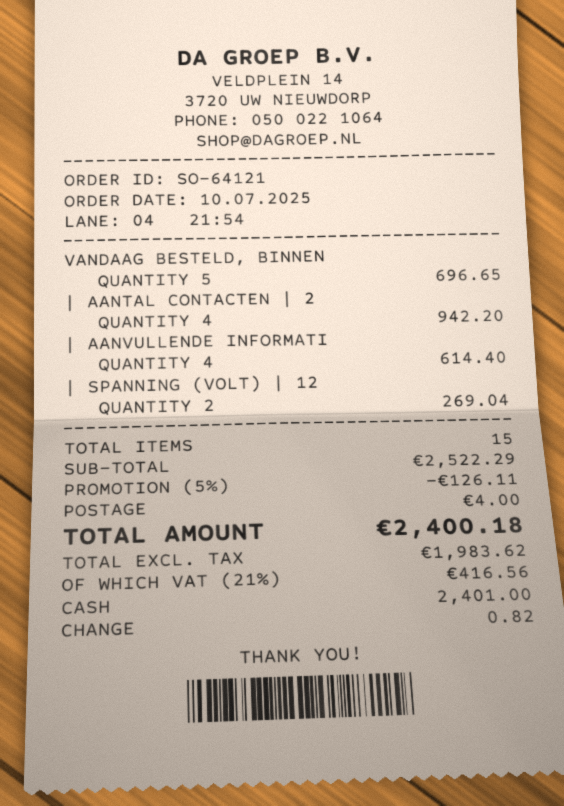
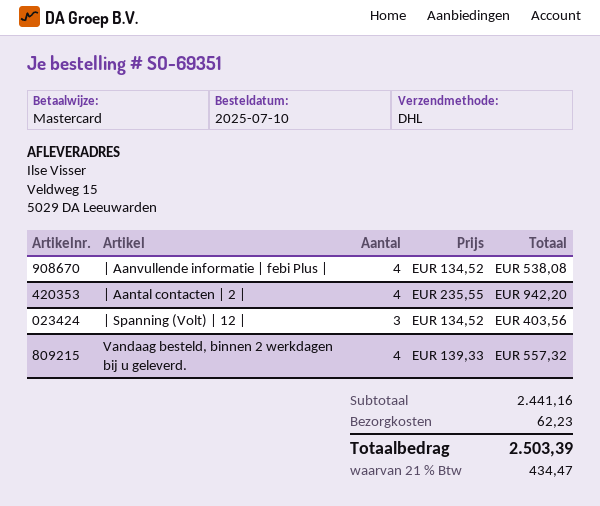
order number: SO-64121 -> SO-69351
payment method: cash -> Mastercard
VANDAAG BESTELD, BINNEN: 5 for 696.65 -> 4 for 557.32
| AANVULLENDE INFORMATI: 4 for 614.40 -> 4 for 538.08
| SPANNING (VOLT) | 12: 2 for 269.04 -> 3 for 403.56
subtotal: 2522.29 -> 2441.16
discount: 5% = 126.11 -> none
shipping: 4.00 -> 62.23
tax: 21% = 416.56 -> 21% = 434.47
total: 2400.18 -> 2503.39

